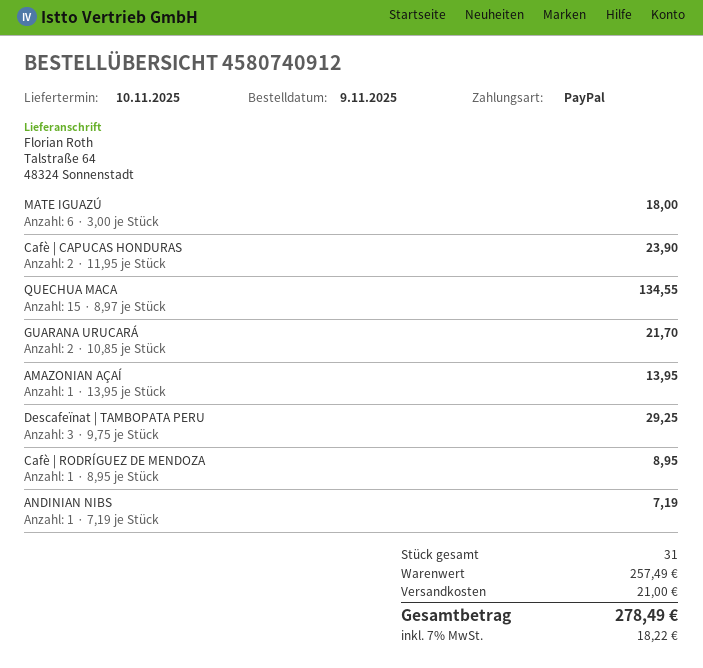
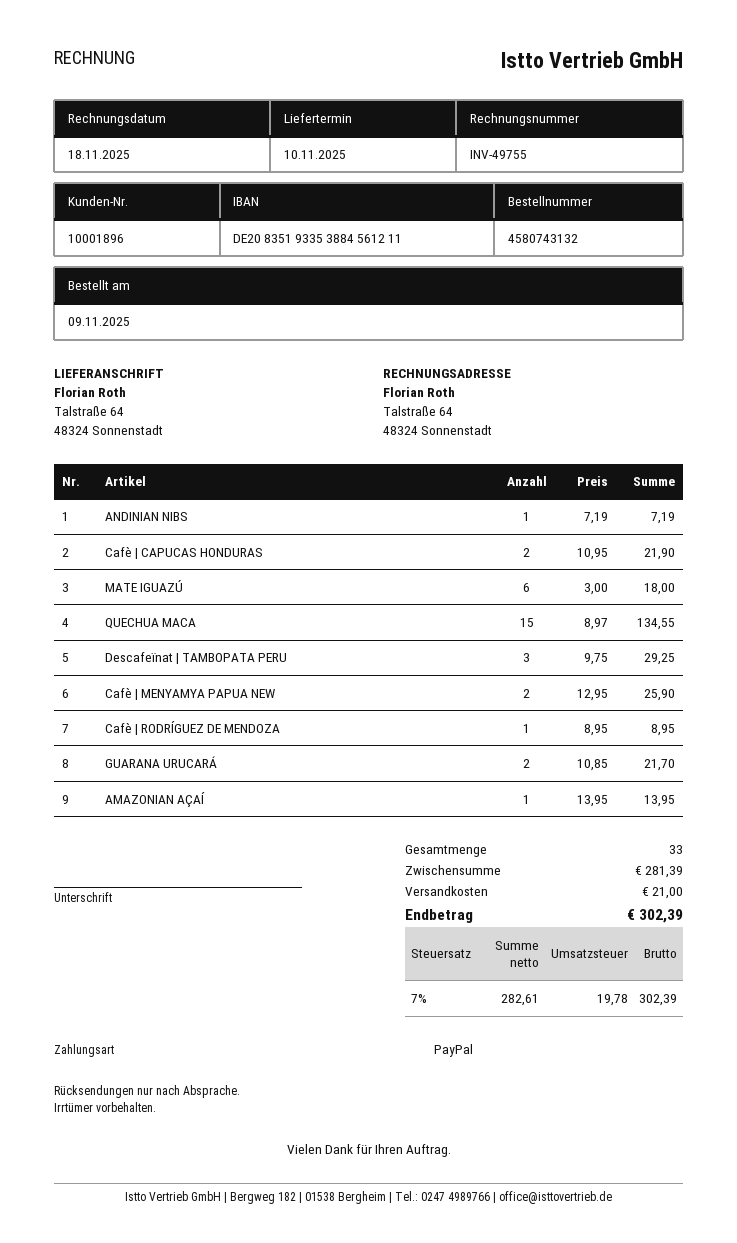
order number: 4580740912 -> 4580743132
Cafè | CAPUCAS HONDURAS: 2 x 11.95 = 23.90 -> 2 x 10.95 = 21.90
Cafè | MENYAMYA PAPUA NEW: none -> 2 x 12.95 = 25.90
total quantity: 31 -> 33
subtotal: 257.49 -> 281.39
tax: 7% = 18.22 -> 7% = 19.78
total: 278.49 -> 302.39

